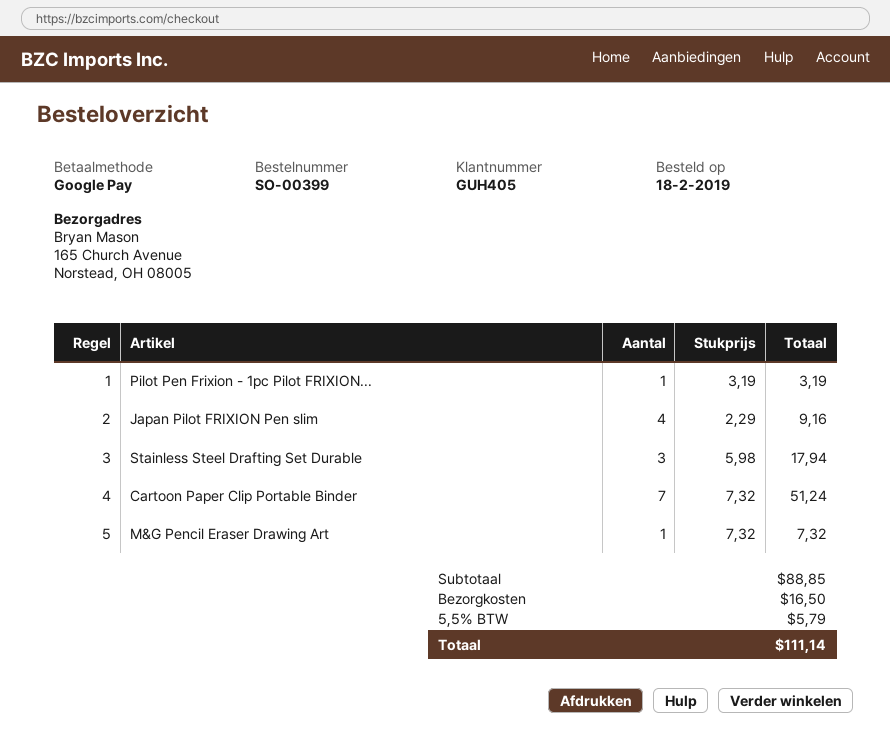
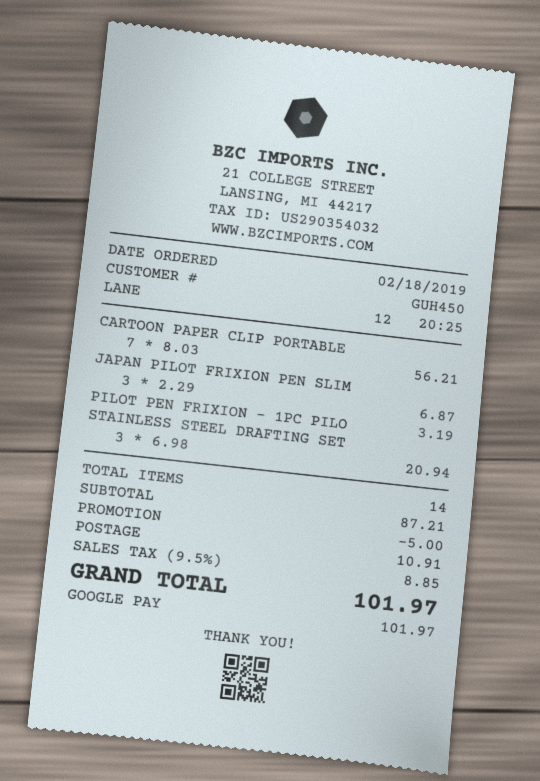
customer number: GUH405 -> GUH450
Japan Pilot FRIXION Pen slim: 4 x 2.29 = 9.16 -> 3 x 2.29 = 6.87
Stainless Steel Drafting Set Durable: 3 x 5.98 = 17.94 -> 3 x 6.98 = 20.94
Cartoon Paper Clip Portable Binder: 7 x 7.32 = 51.24 -> 7 x 8.03 = 56.21
M&G Pencil Eraser Drawing Art: 1 x 7.32 = 7.32 -> none
subtotal: 88.85 -> 87.21
discount: none -> 5.00
shipping: 16.50 -> 10.91
tax: 5.5% = 5.79 -> 9.5% = 8.85
total: 111.14 -> 101.97

